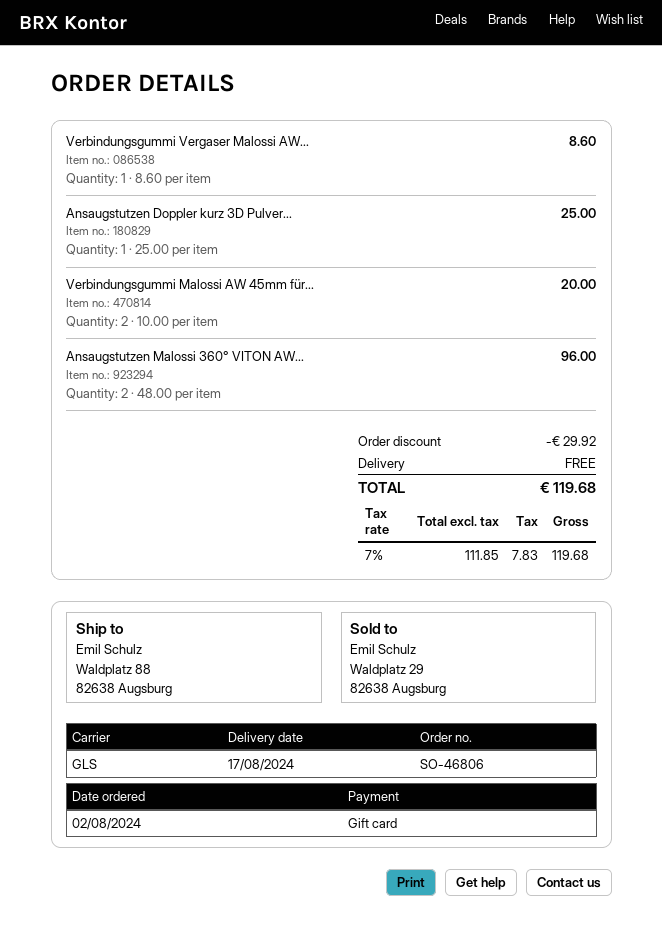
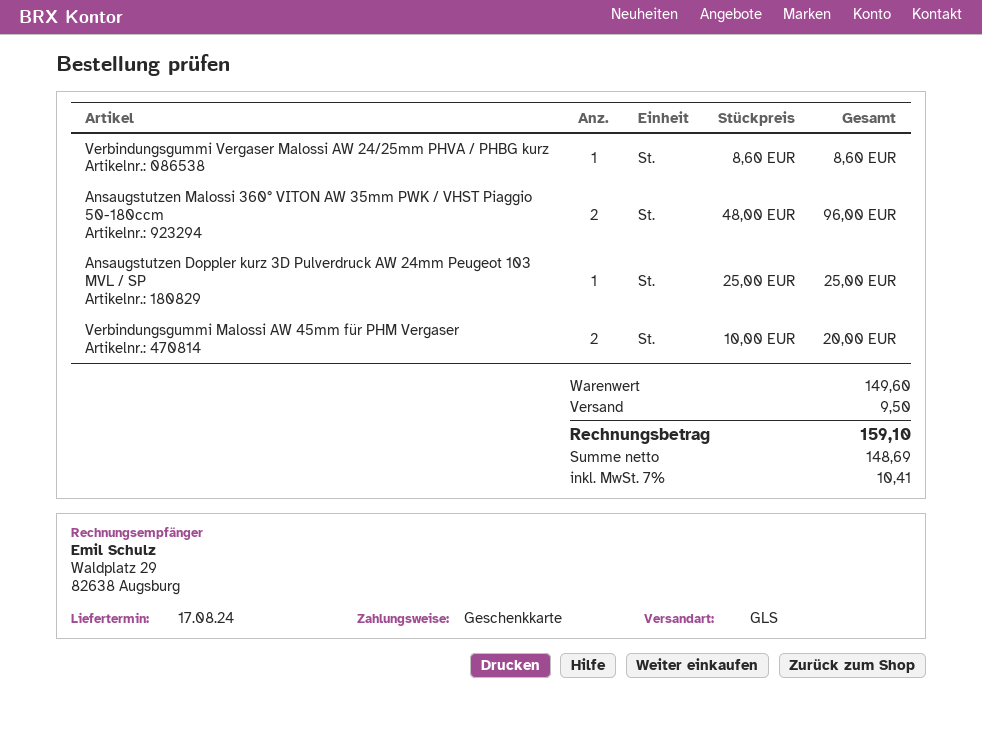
discount: 29.92 -> none
shipping: 0.00 -> 9.50
net: 111.85 -> 148.69
tax: 7% = 7.83 -> 7% = 10.41
total: 119.68 -> 159.10

